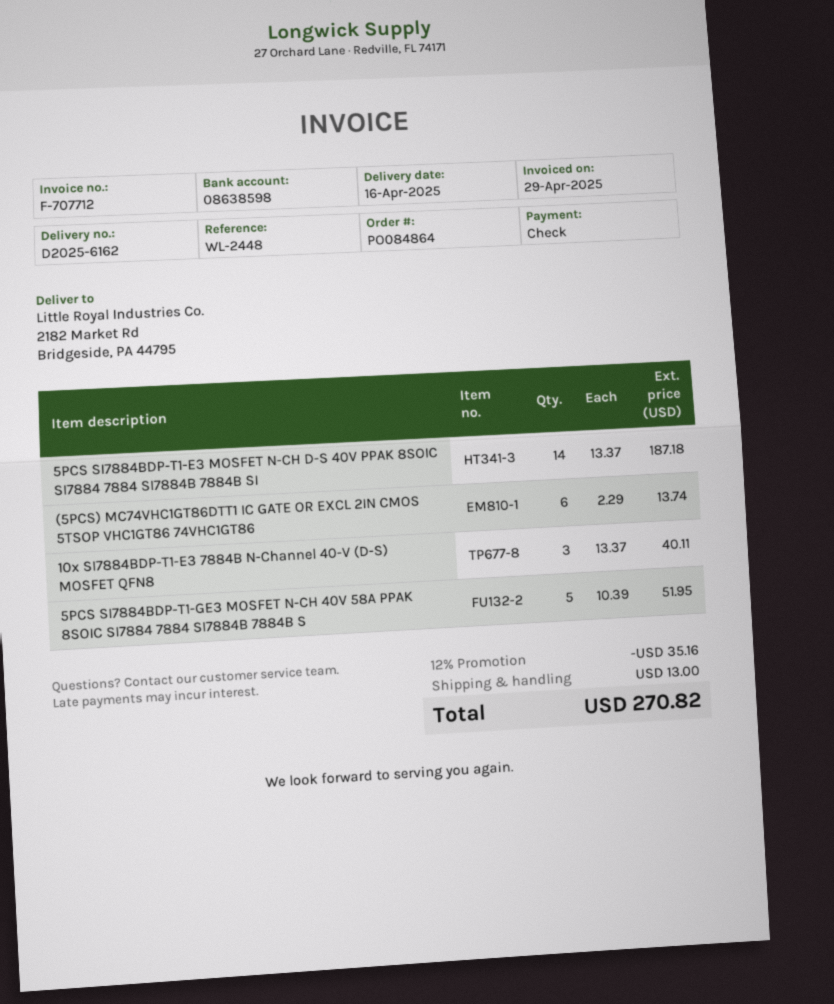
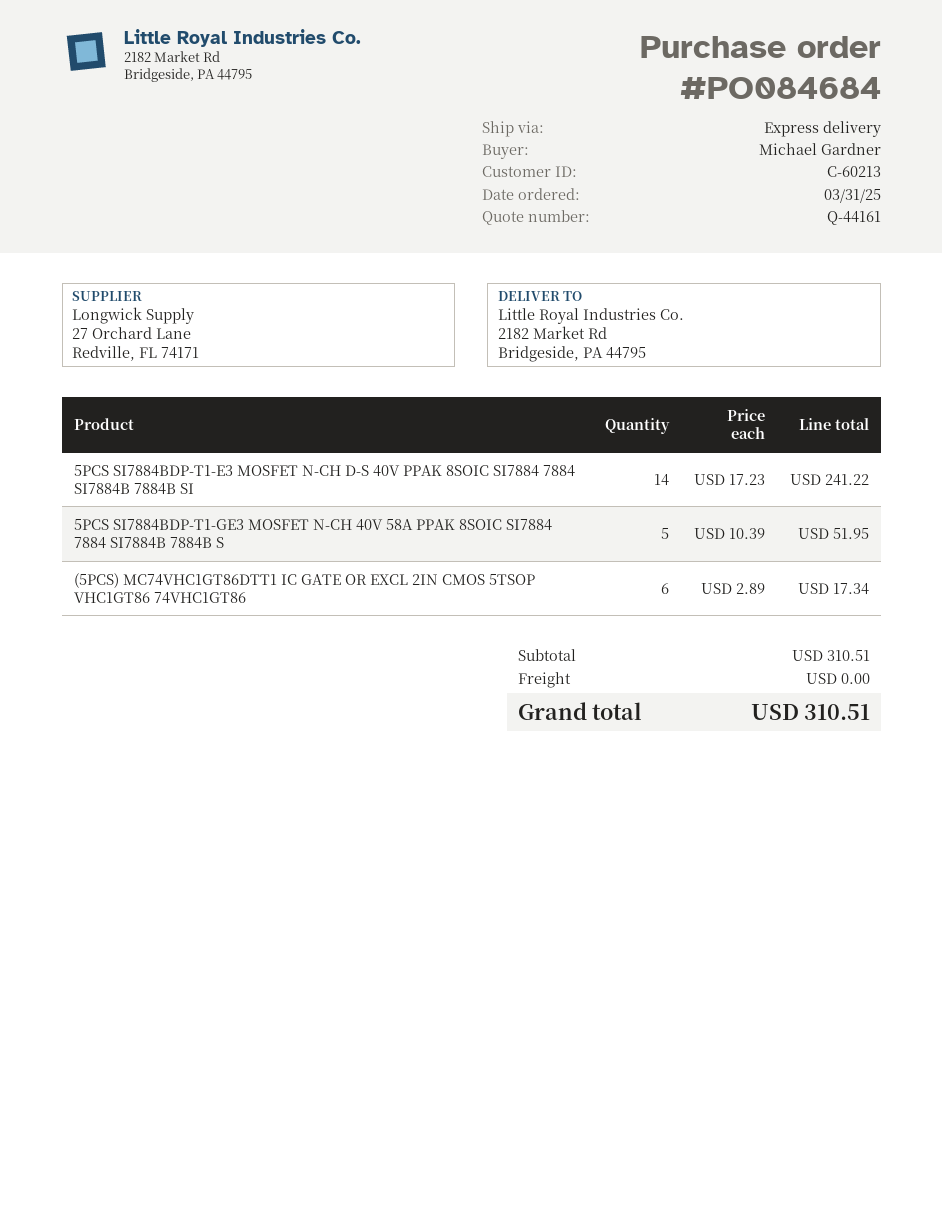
order number: PO084864 -> PO084684
5PCS SI7884BDP-T1-E3 MOSFET N-CH D-S 40V PPAK 8SOIC SI7884 7884 SI7884B 7884B SI: 14 x 13.37 = 187.18 -> 14 x 17.23 = 241.22
(5PCS) MC74VHC1GT86DTT1 IC GATE OR EXCL 2IN CMOS 5TSOP VHC1GT86 74VHC1GT86: 6 x 2.29 = 13.74 -> 6 x 2.89 = 17.34
10x SI7884BDP-T1-E3 7884B N-Channel 40-V (D-S) MOSFET QFN8: 3 x 13.37 = 40.11 -> none
discount: 12% = 35.16 -> none
shipping: 13.00 -> 0.00
total: 270.82 -> 310.51

